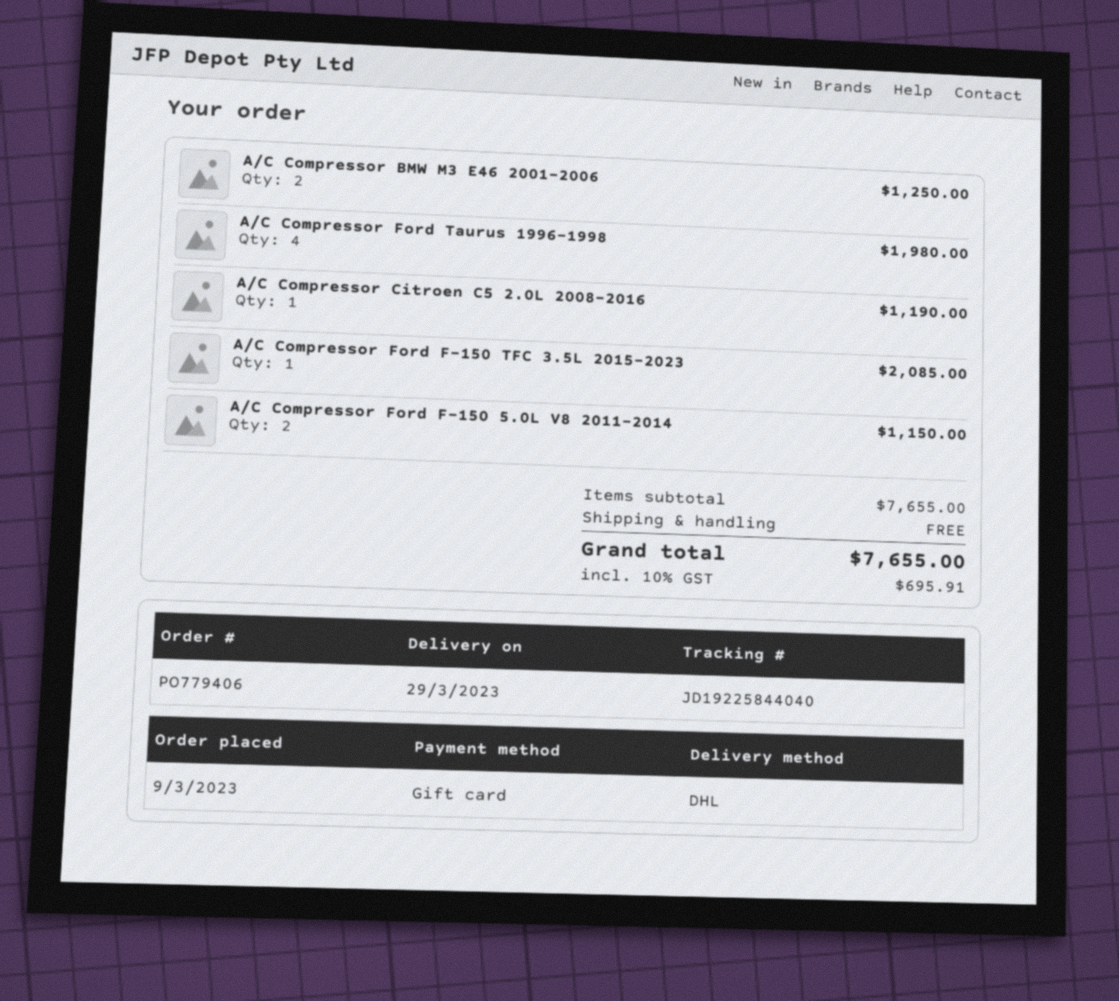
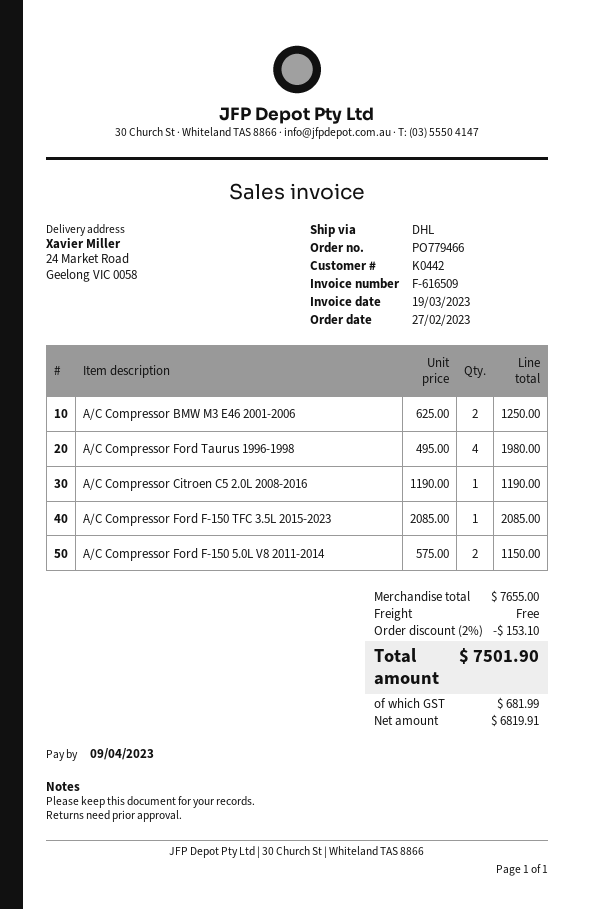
order number: PO779406 -> PO779466
order date: 2023-03-09 -> 2023-02-27
discount: none -> 2% = 153.10
tax: 695.91 -> 681.99
total: 7655.00 -> 7501.90

